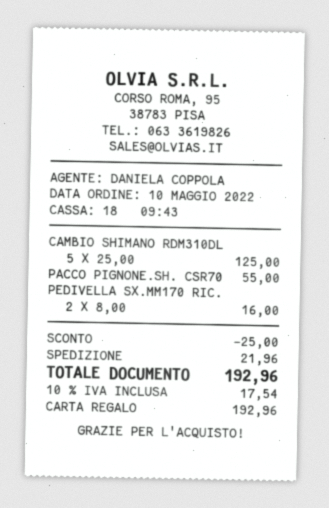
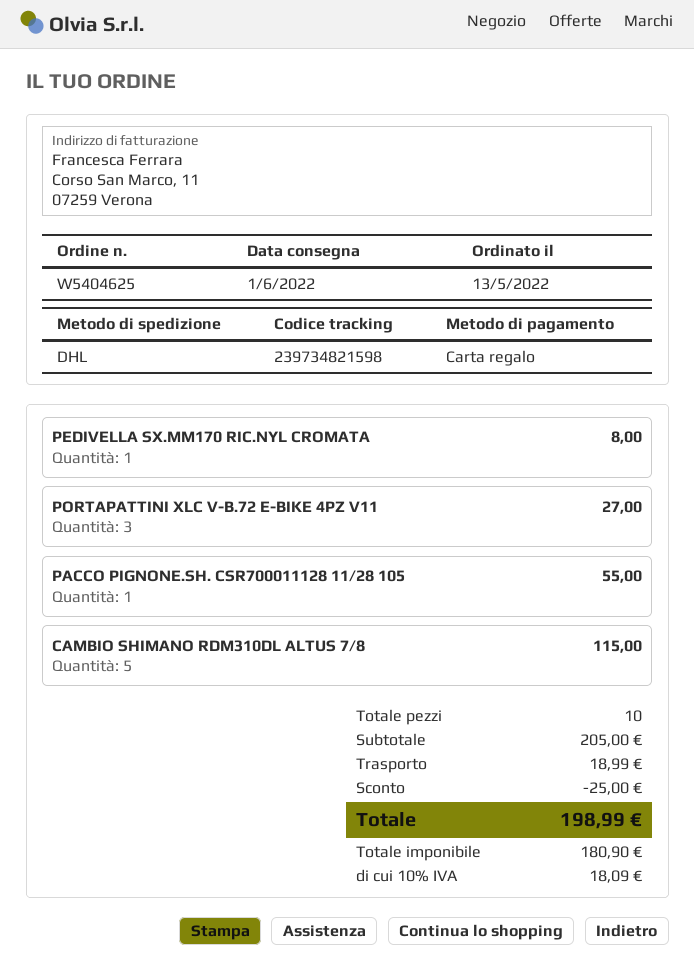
order date: 2022-05-10 -> 2022-05-13
CAMBIO SHIMANO RDM310DL: 5 for 125.00 -> 5 for 115.00
PEDIVELLA SX.MM170 RIC.: 2 for 16.00 -> 1 for 8.00
PORTAPATTINI XLC V-B.72 E-BIKE 4PZ V11: none -> 3 for 27.00
shipping: 21.96 -> 18.99
tax: 10% = 17.54 -> 10% = 18.09
total: 192.96 -> 198.99

